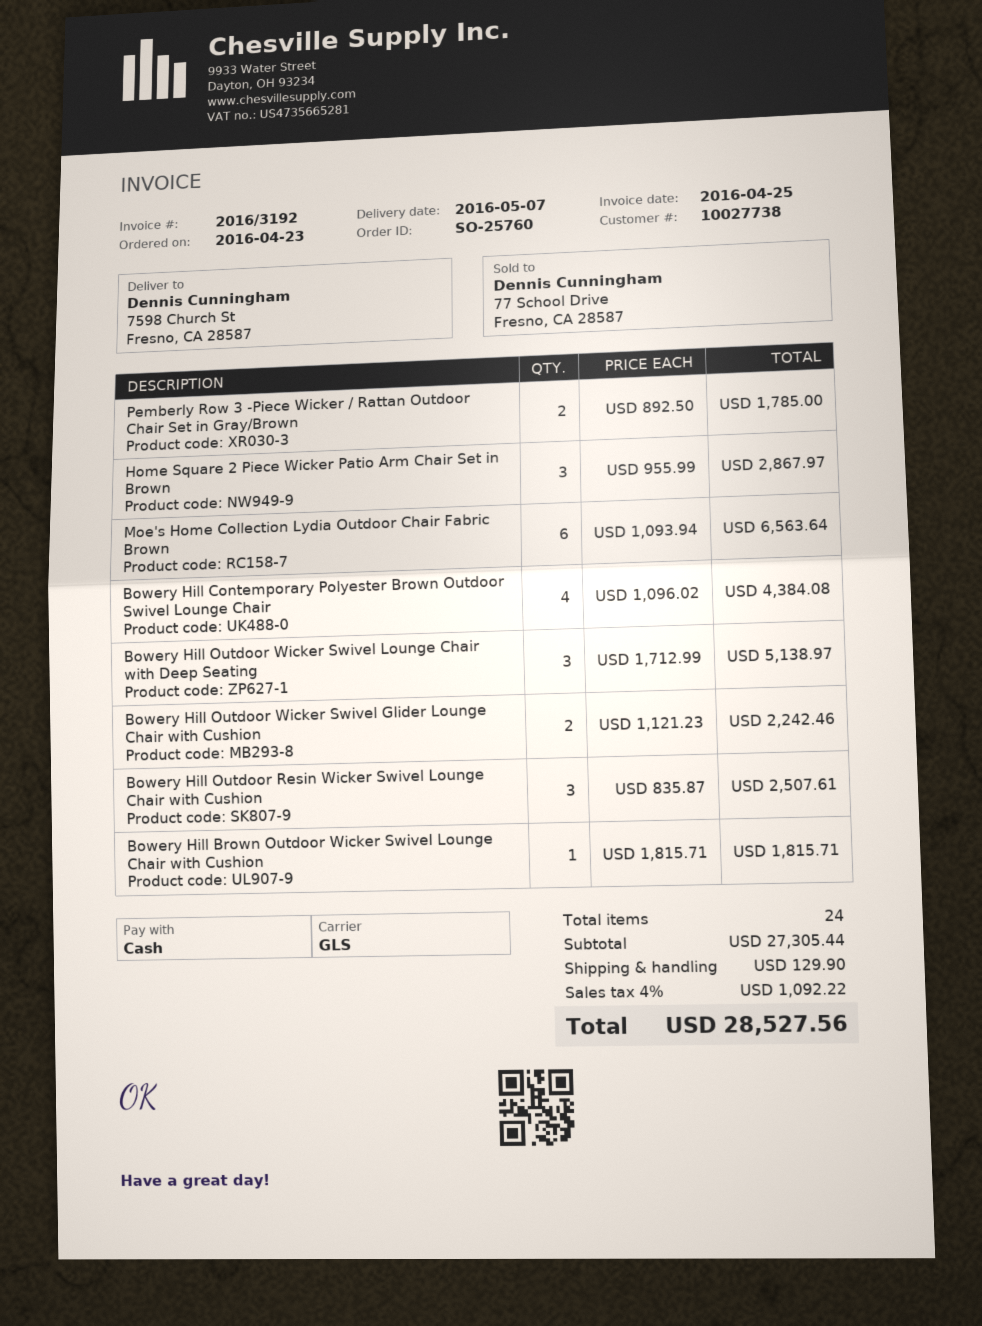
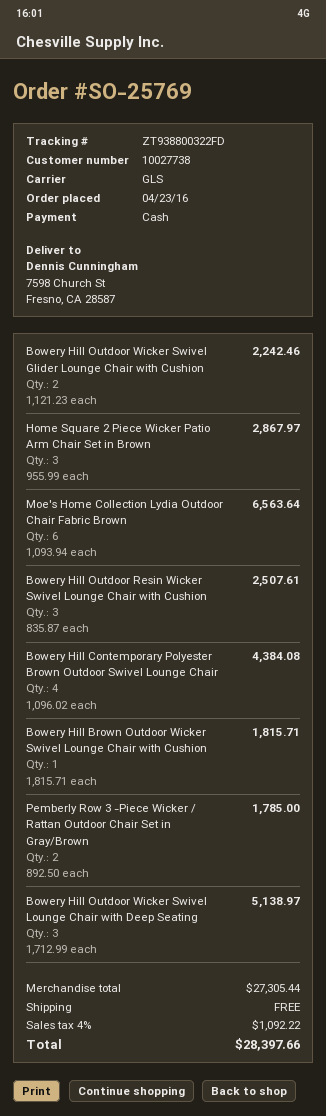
order number: SO-25760 -> SO-25769
shipping: 129.90 -> 0.00
total: 28527.56 -> 28397.66

